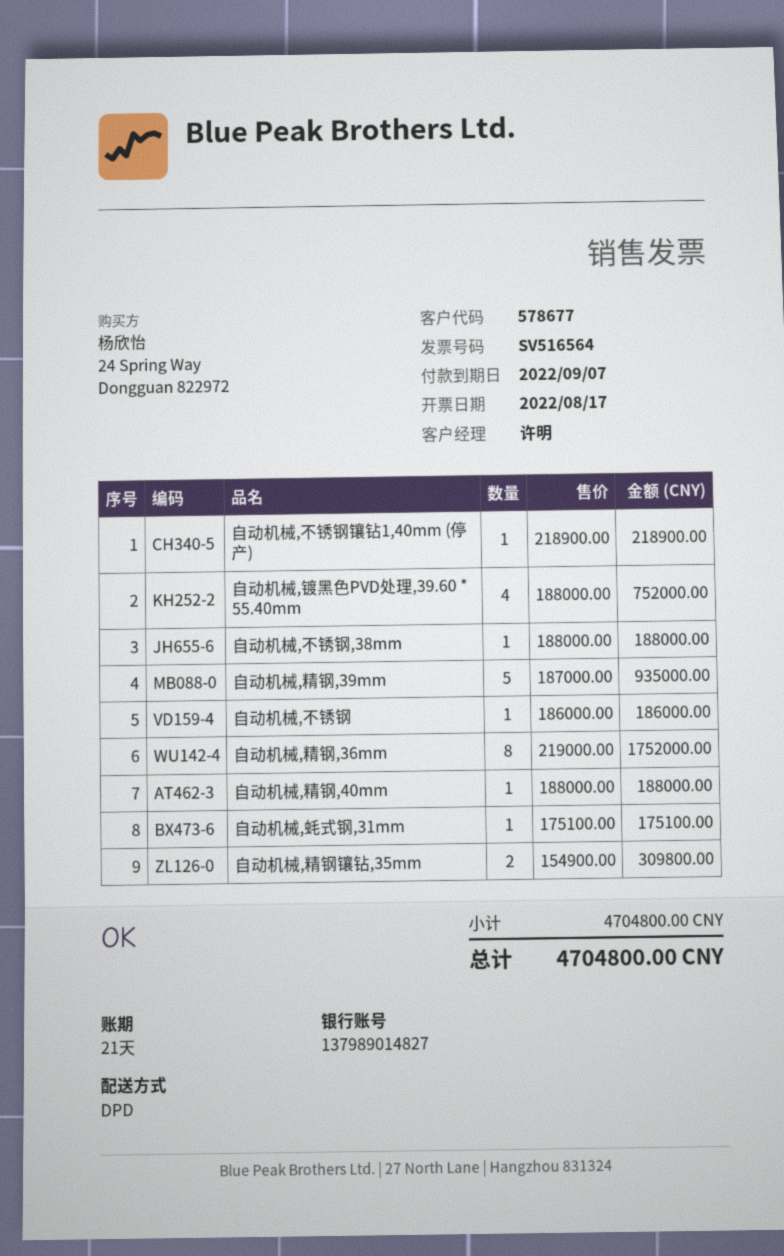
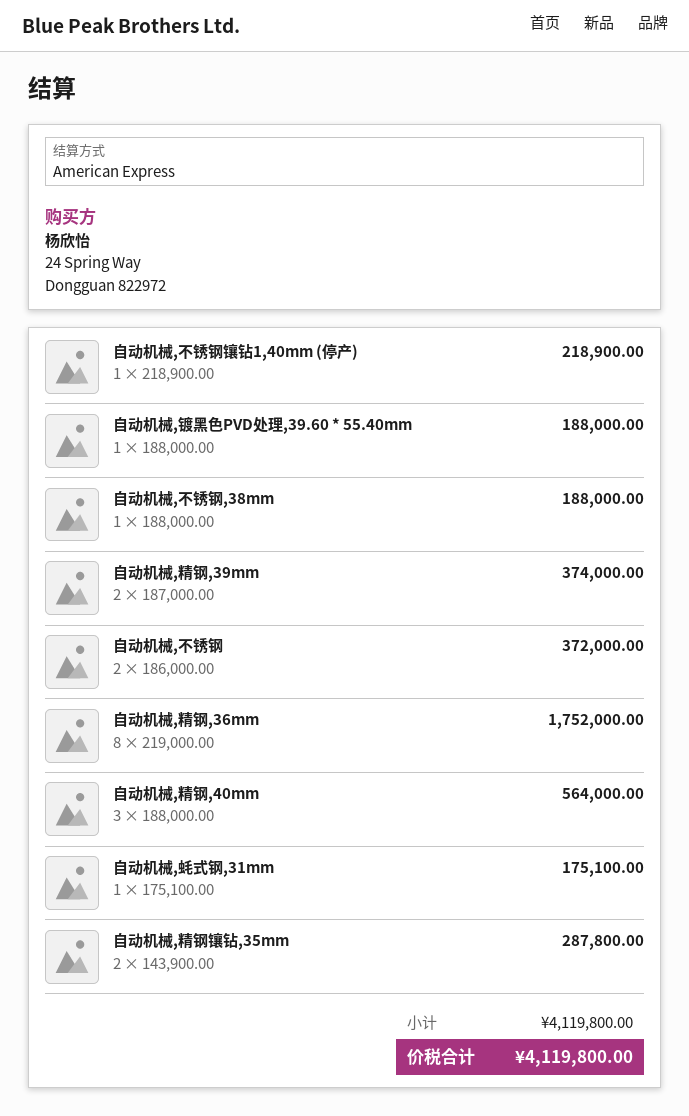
自动机械,镀黑色PVD处理,39.60 * 55.40mm: 4 x 188000.00 = 752000.00 -> 1 x 188000.00 = 188000.00
自动机械,精钢,39mm: 5 x 187000.00 = 935000.00 -> 2 x 187000.00 = 374000.00
自动机械,不锈钢: 1 x 186000.00 = 186000.00 -> 2 x 186000.00 = 372000.00
自动机械,精钢,40mm: 1 x 188000.00 = 188000.00 -> 3 x 188000.00 = 564000.00
自动机械,精钢镶钻,35mm: 2 x 154900.00 = 309800.00 -> 2 x 143900.00 = 287800.00
subtotal: 4704800.00 -> 4119800.00
total: 4704800.00 -> 4119800.00

